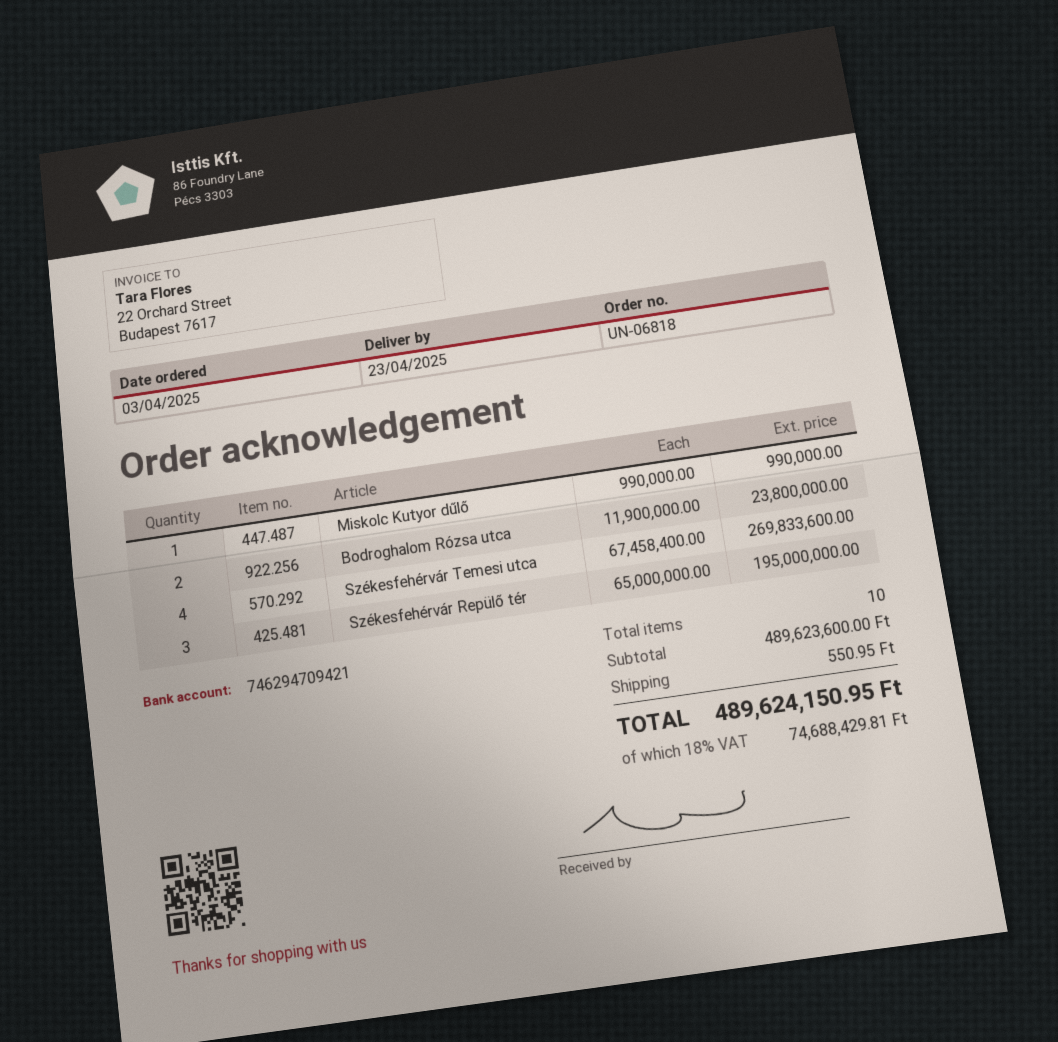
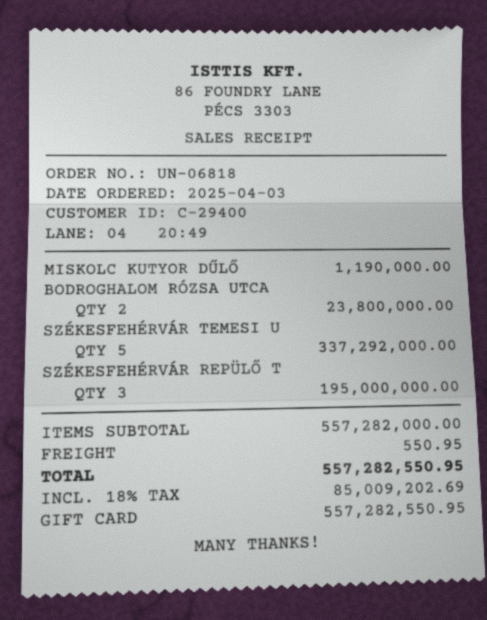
Miskolc Kutyor dűlő: 1 for 990000.00 -> 1 for 1190000.00
Székesfehérvár Temesi utca: 4 for 269833600.00 -> 5 for 337292000.00
subtotal: 489623600.00 -> 557282000.00
tax: 18% = 74688429.81 -> 18% = 85009202.69
total: 489624150.95 -> 557282550.95

